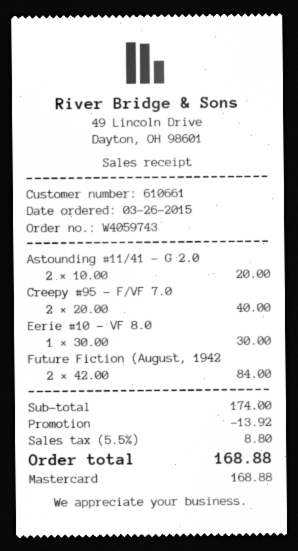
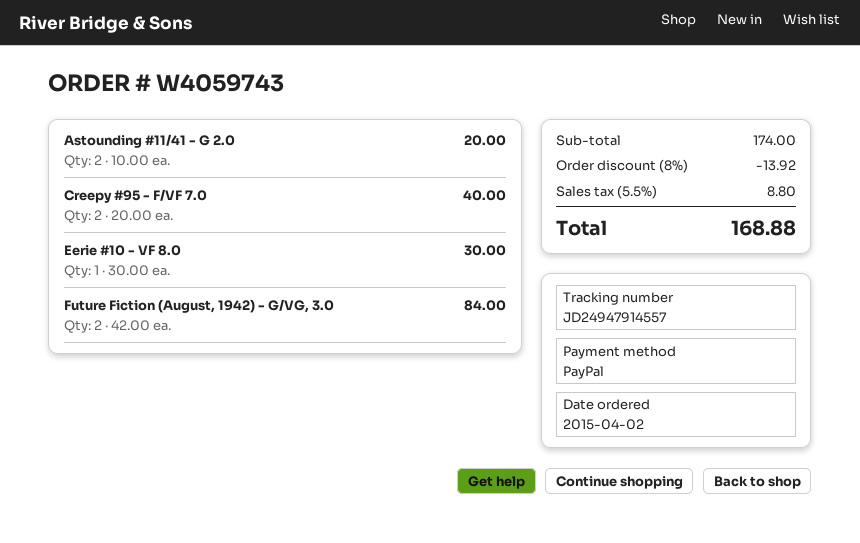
order date: 2015-03-26 -> 2015-04-02
payment method: Mastercard -> PayPal

